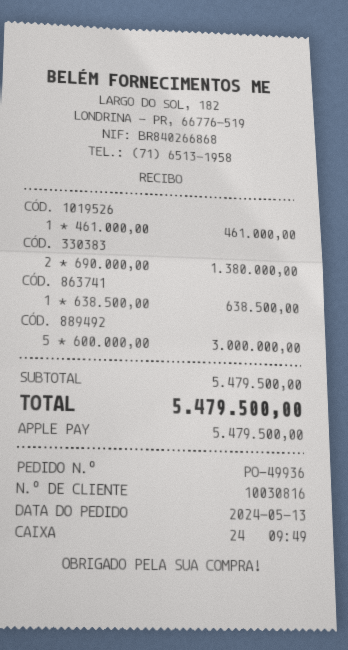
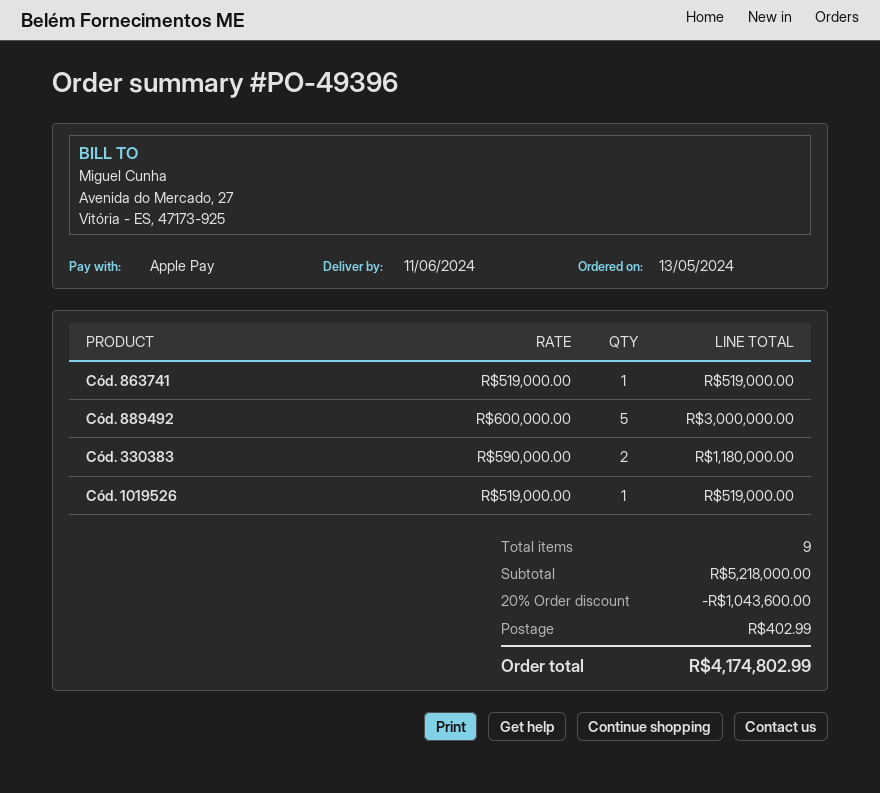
order number: PO-49936 -> PO-49396
CÓD. 1019526: 1 x 461000.00 = 461000.00 -> 1 x 519000.00 = 519000.00
CÓD. 330383: 2 x 690000.00 = 1380000.00 -> 2 x 590000.00 = 1180000.00
CÓD. 863741: 1 x 638500.00 = 638500.00 -> 1 x 519000.00 = 519000.00
subtotal: 5479500.00 -> 5218000.00
discount: none -> 20% = 1043600.00
shipping: none -> 402.99
total: 5479500.00 -> 4174802.99

